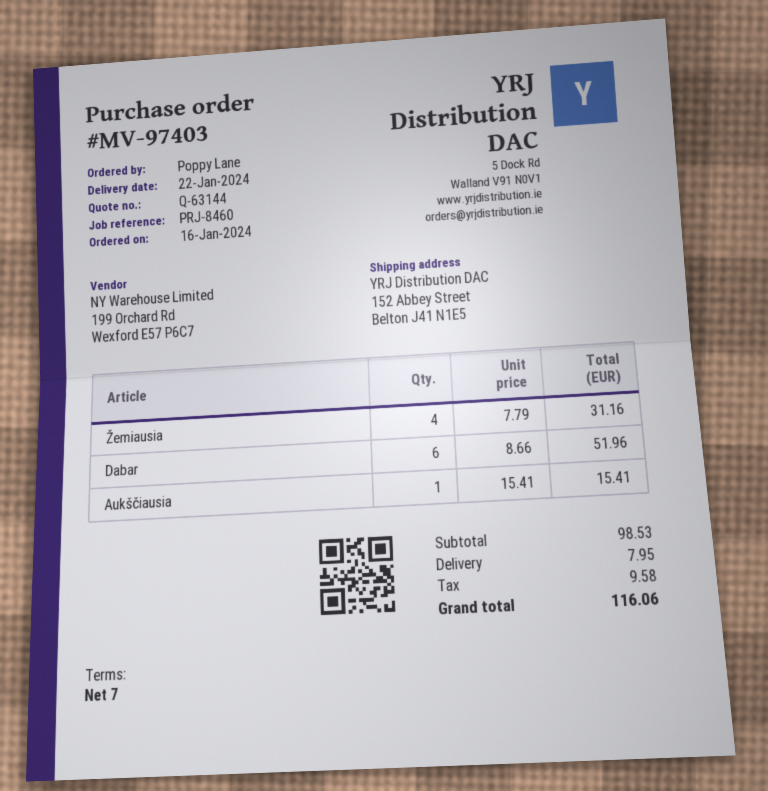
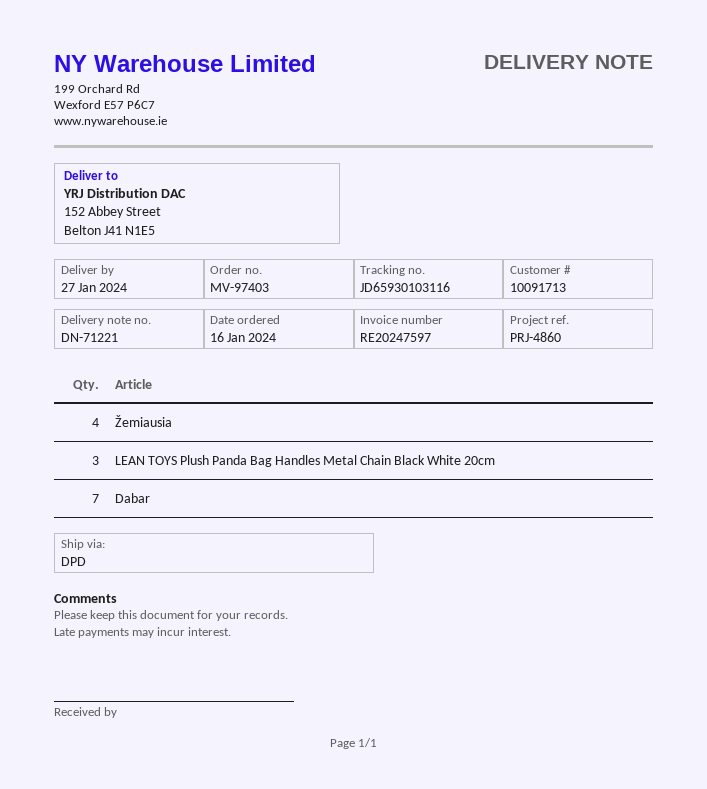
delivery date: 2024-01-22 -> 2024-01-27
reference: PRJ-8460 -> PRJ-4860
Dabar: 6 -> 7
Aukščiausia: 1 -> none
LEAN TOYS Plush Panda Bag Handles Metal Chain Black White 20cm: none -> 3

